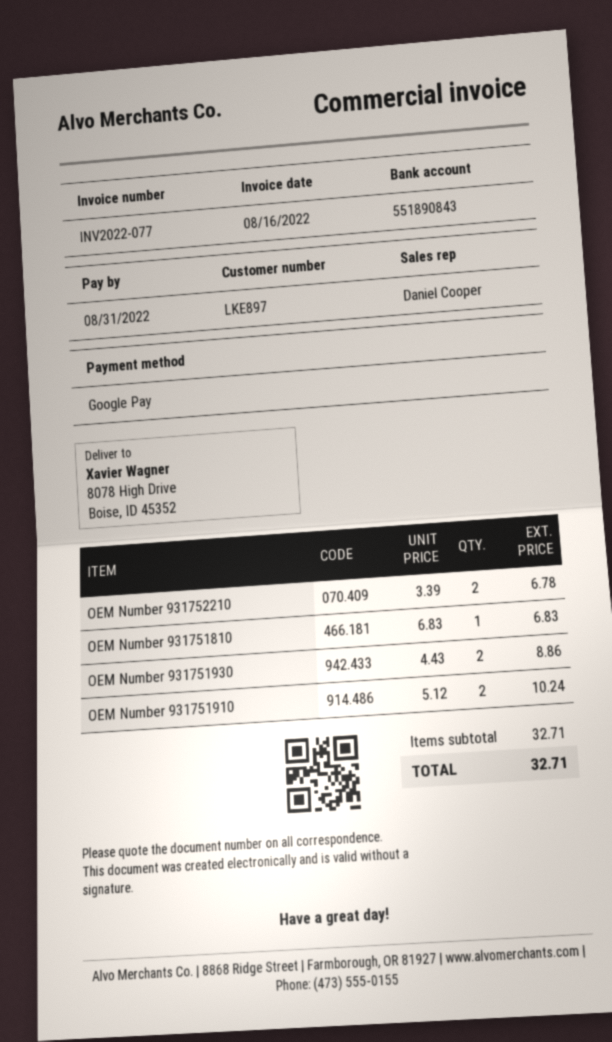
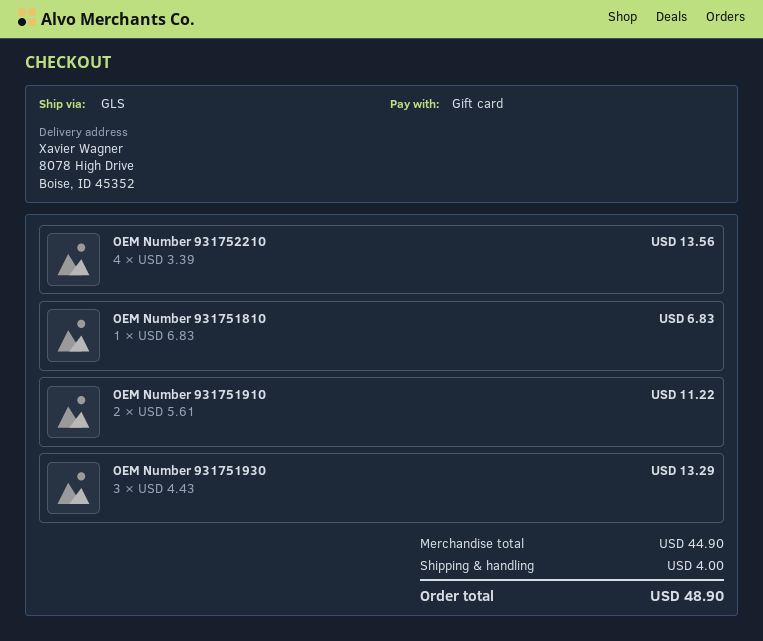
payment method: Google Pay -> gift card
OEM Number 931752210: 2 x 3.39 = 6.78 -> 4 x 3.39 = 13.56
OEM Number 931751930: 2 x 4.43 = 8.86 -> 3 x 4.43 = 13.29
OEM Number 931751910: 2 x 5.12 = 10.24 -> 2 x 5.61 = 11.22
subtotal: 32.71 -> 44.90
shipping: none -> 4.00
total: 32.71 -> 48.90

